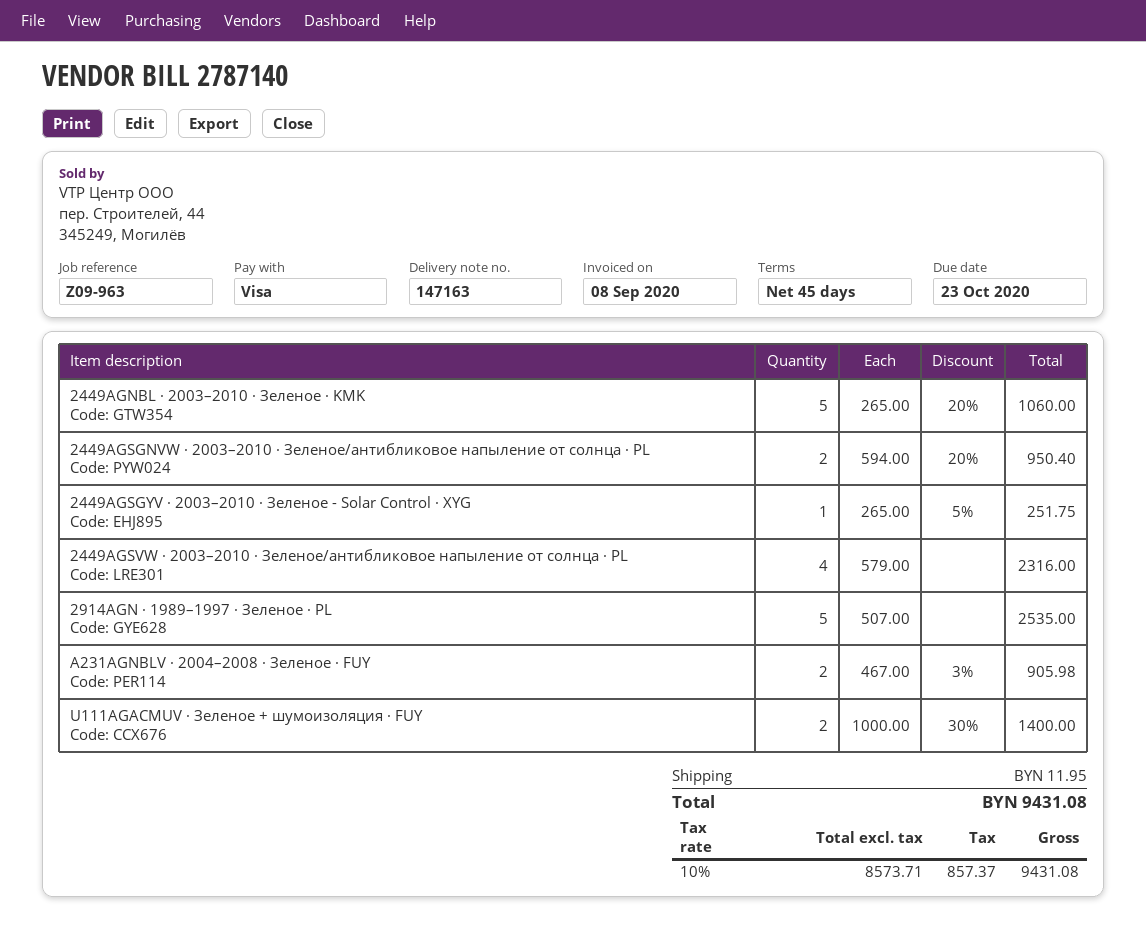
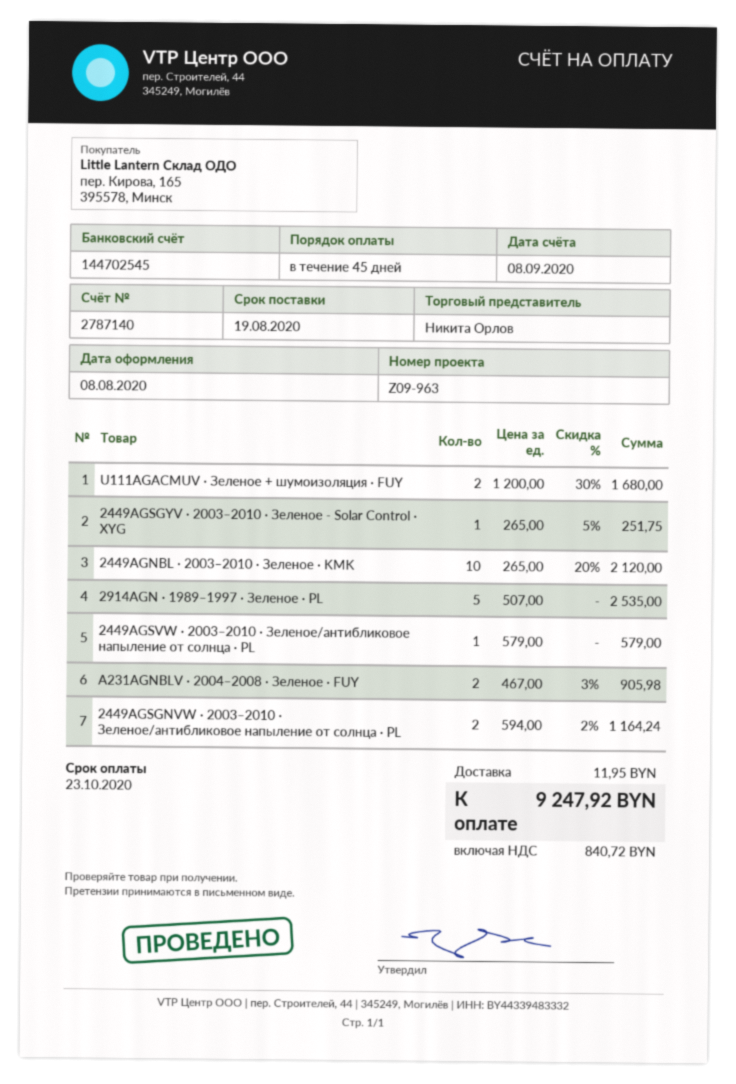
2449AGNBL · 2003–2010 · Зеленое · KMK: 5 x 265.00 - 20% = 1060.00 -> 10 x 265.00 - 20% = 2120.00
2449AGSGNVW · 2003–2010 · Зеленое/антибликовое напыление от солнца · PL: 2 x 594.00 - 20% = 950.40 -> 2 x 594.00 - 2% = 1164.24
2449AGSVW · 2003–2010 · Зеленое/антибликовое напыление от солнца · PL: 4 x 579.00 = 2316.00 -> 1 x 579.00 = 579.00
U111AGACMUV · Зеленое + шумоизоляция · FUY: 2 x 1000.00 - 30% = 1400.00 -> 2 x 1200.00 - 30% = 1680.00
tax: 857.37 -> 840.72
total: 9431.08 -> 9247.92

